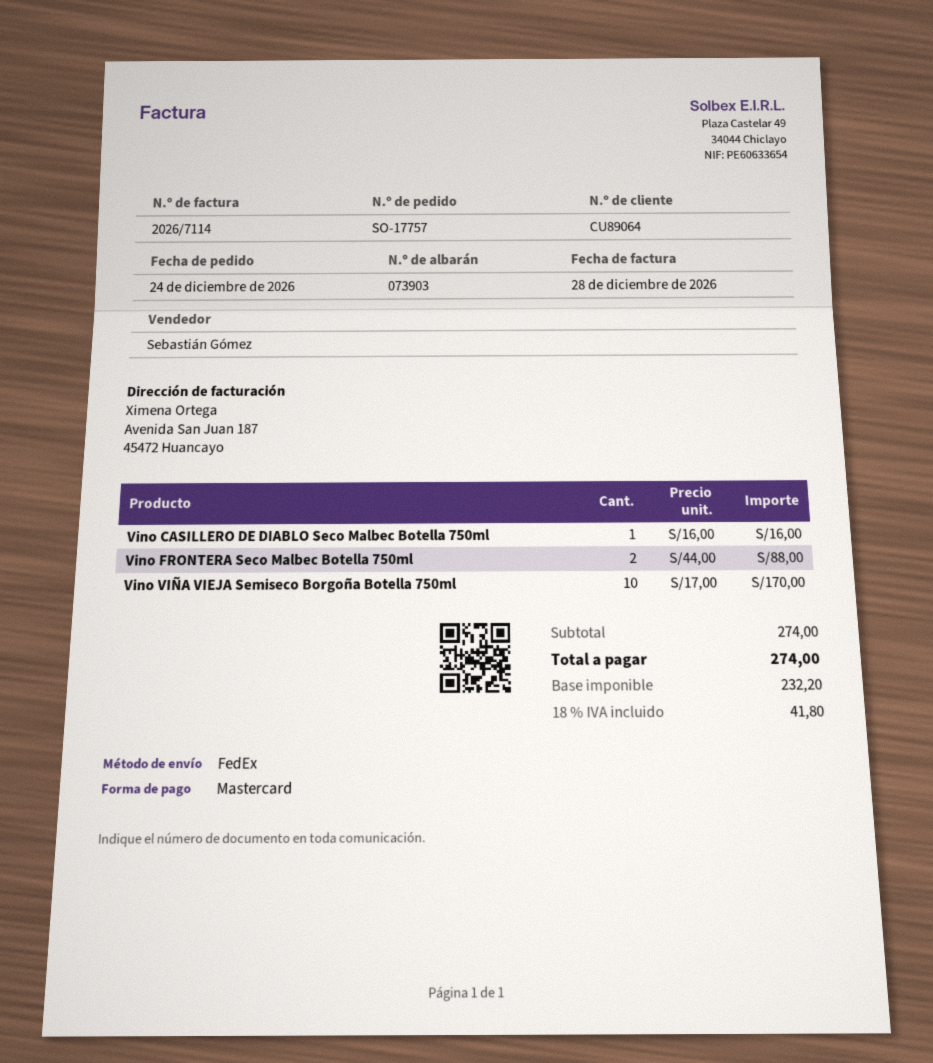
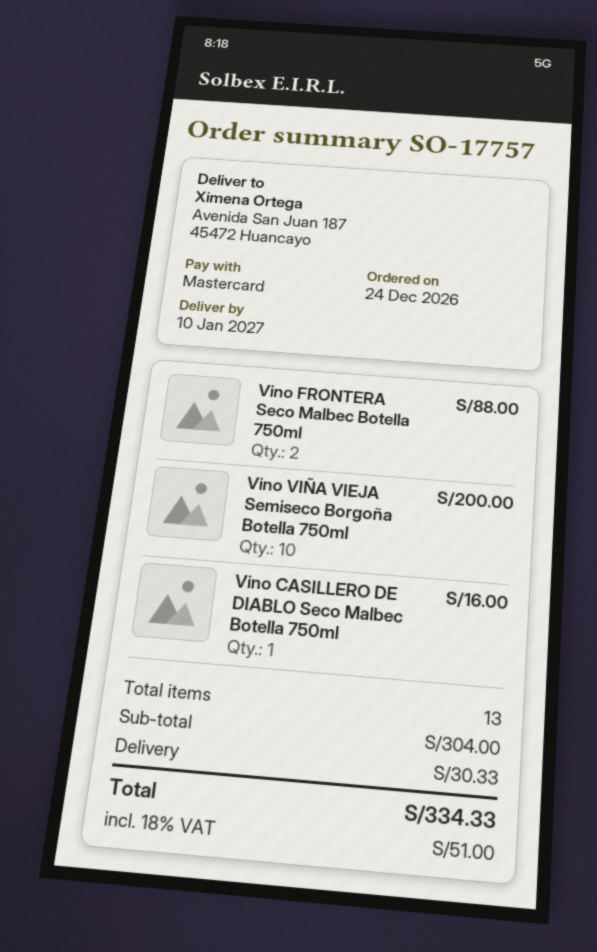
Vino VIÑA VIEJA Semiseco Borgoña Botella 750ml: 10 for 170.00 -> 10 for 200.00
subtotal: 274.00 -> 304.00
shipping: none -> 30.33
tax: 18% = 41.80 -> 18% = 51.00
total: 274.00 -> 334.33

